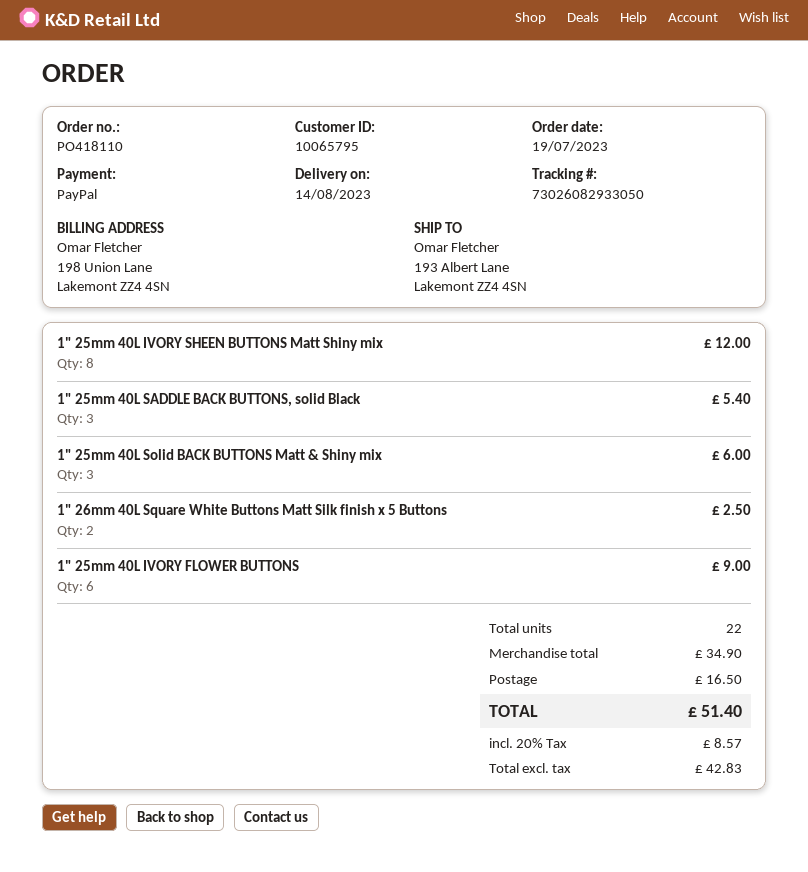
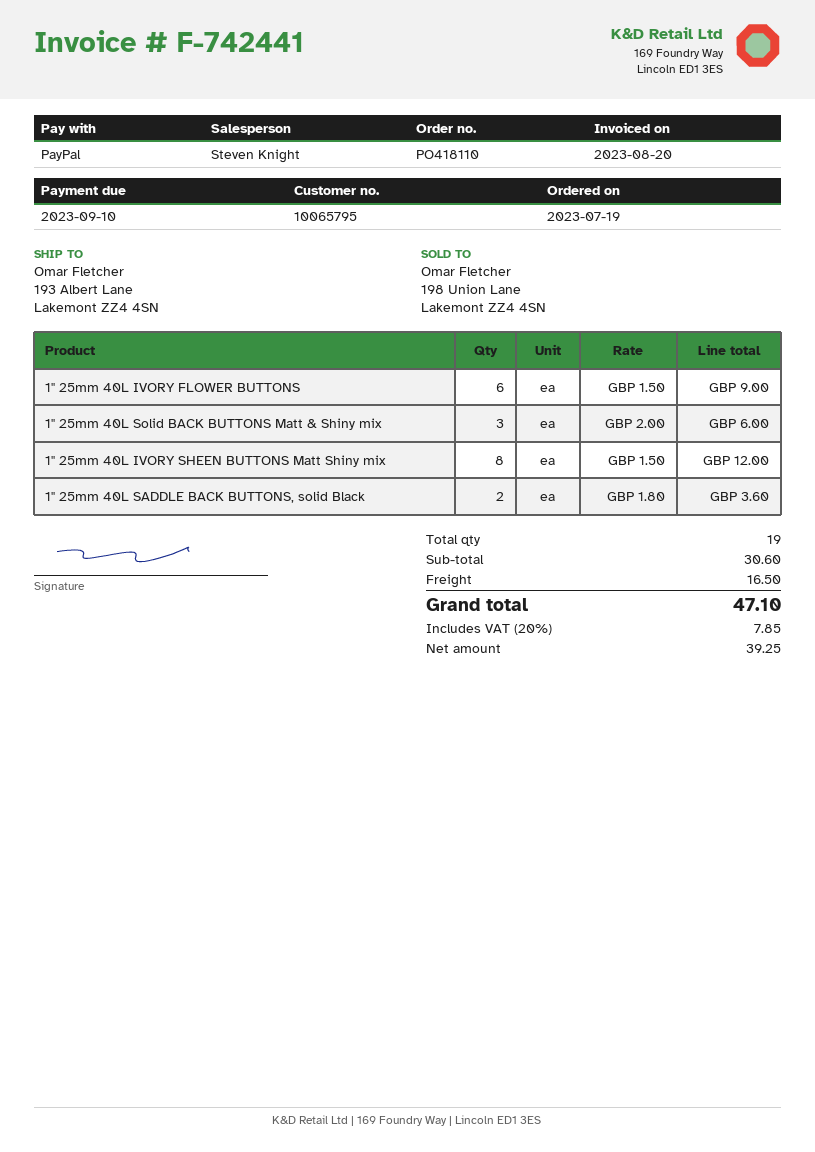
1" 25mm 40L SADDLE BACK BUTTONS, solid Black: 3 for 5.40 -> 2 for 3.60
1" 26mm 40L Square White Buttons Matt Silk finish x 5 Buttons: 2 for 2.50 -> none
total quantity: 22 -> 19
subtotal: 34.90 -> 30.60
net: 42.83 -> 39.25
tax: 20% = 8.57 -> 20% = 7.85
total: 51.40 -> 47.10

